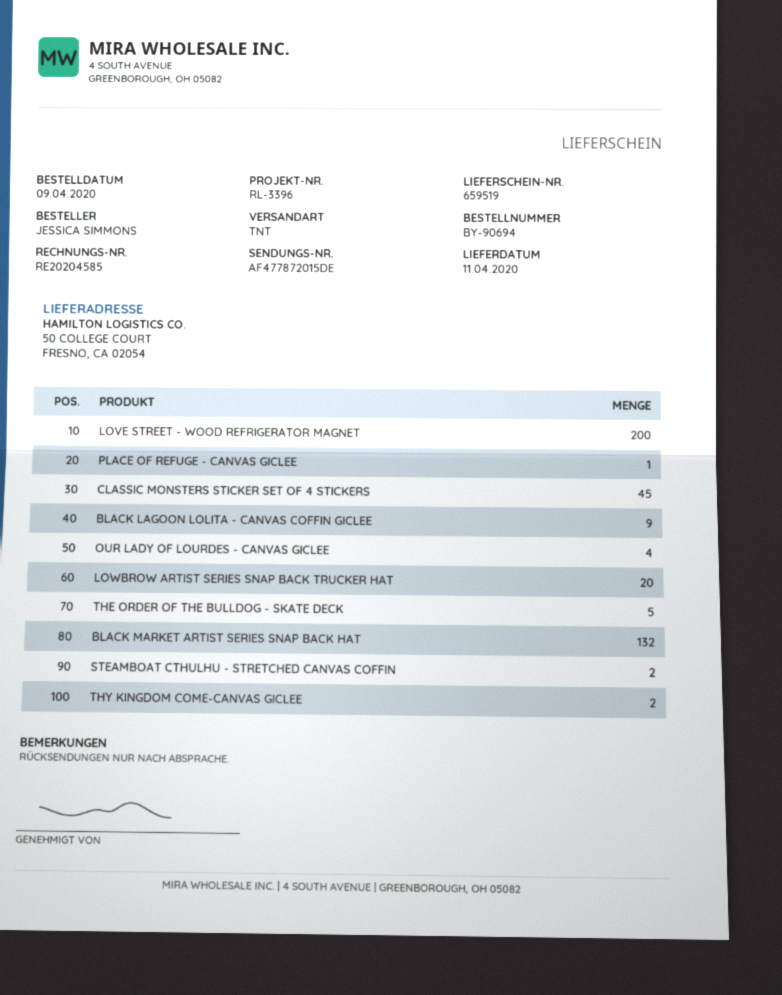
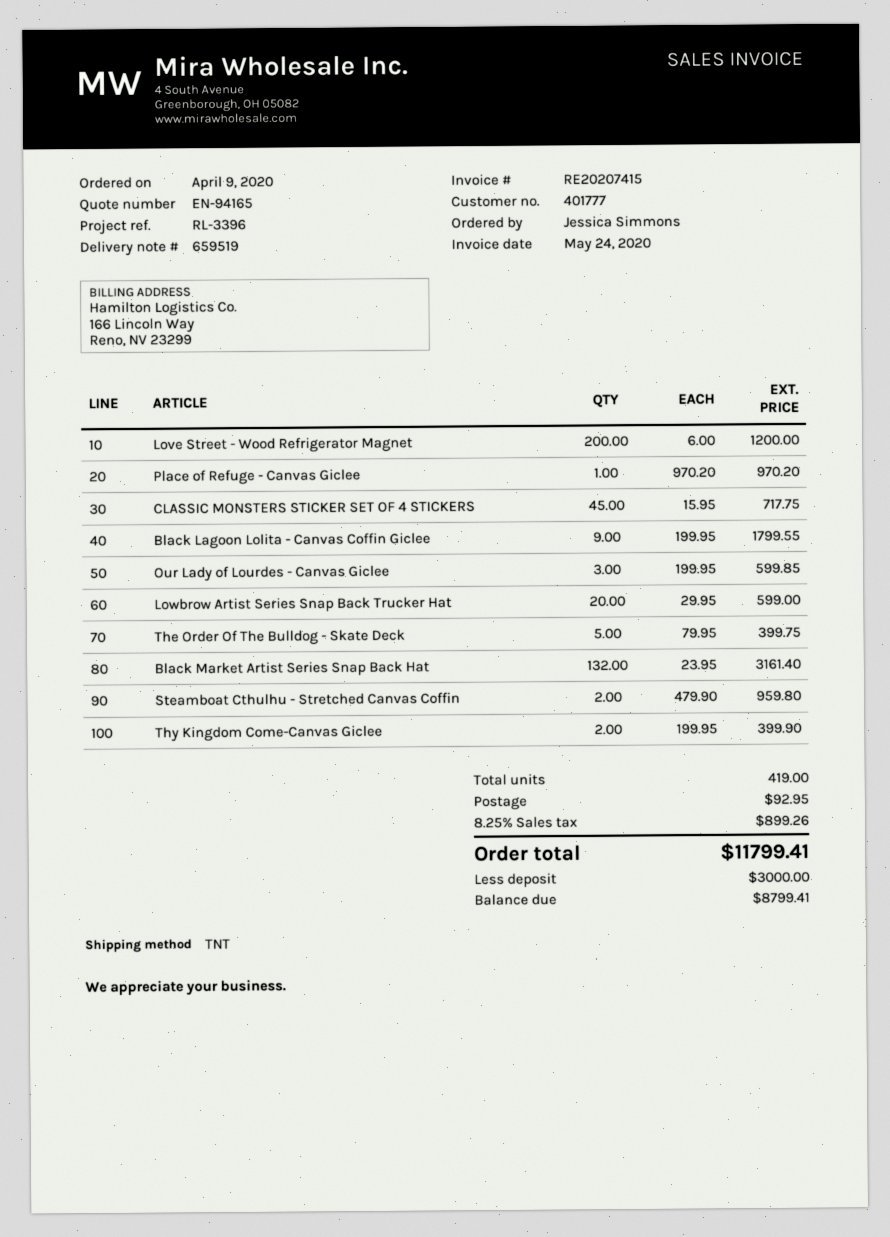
invoice number: RE20204585 -> RE20207415
OUR LADY OF LOURDES - CANVAS GICLEE: 4 -> 3

